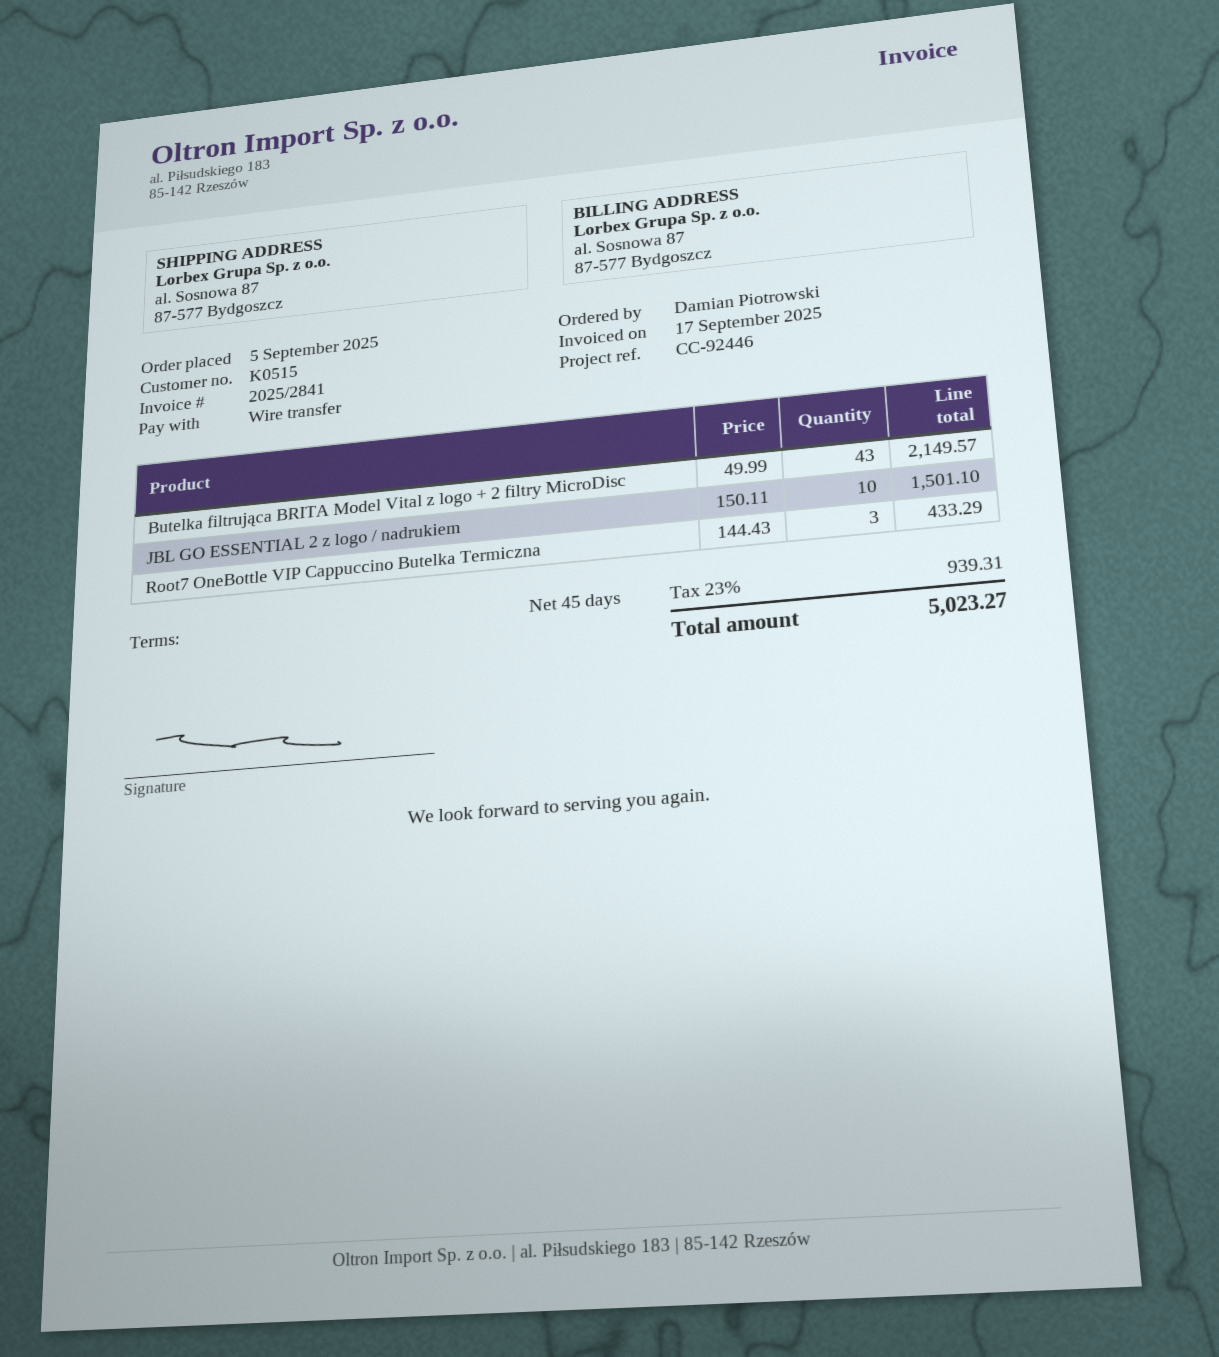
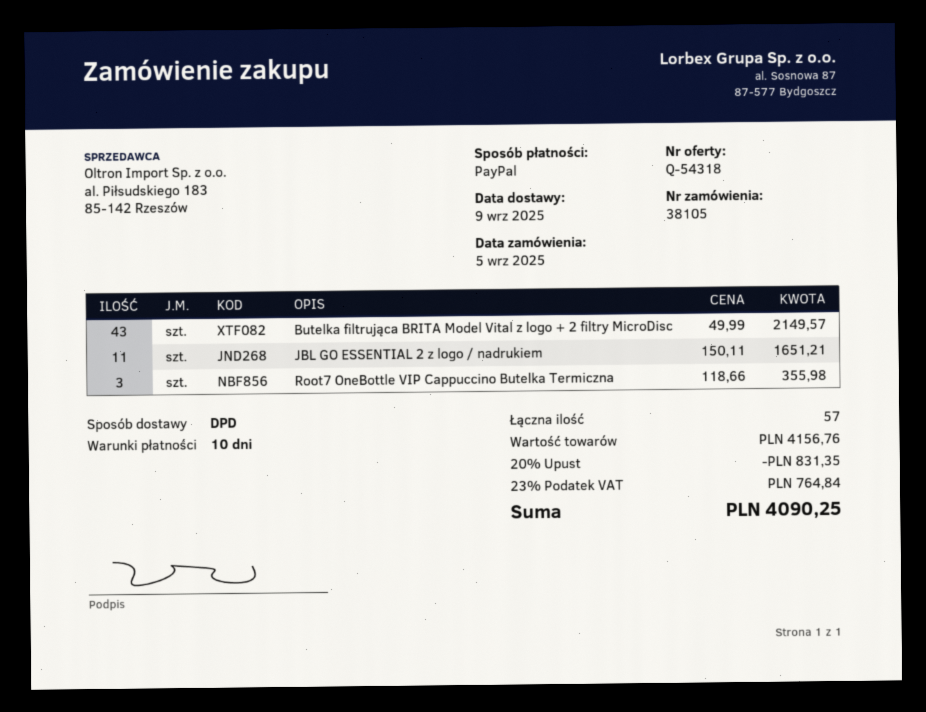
payment terms: 45 days -> 10 days
payment method: bank transfer -> PayPal
JBL GO ESSENTIAL 2 z logo / nadrukiem: 10 x 150.11 = 1501.10 -> 11 x 150.11 = 1651.21
Root7 OneBottle VIP Cappuccino Butelka Termiczna: 3 x 144.43 = 433.29 -> 3 x 118.66 = 355.98
discount: none -> 20% = 831.35
tax: 23% = 939.31 -> 23% = 764.84
total: 5023.27 -> 4090.25

